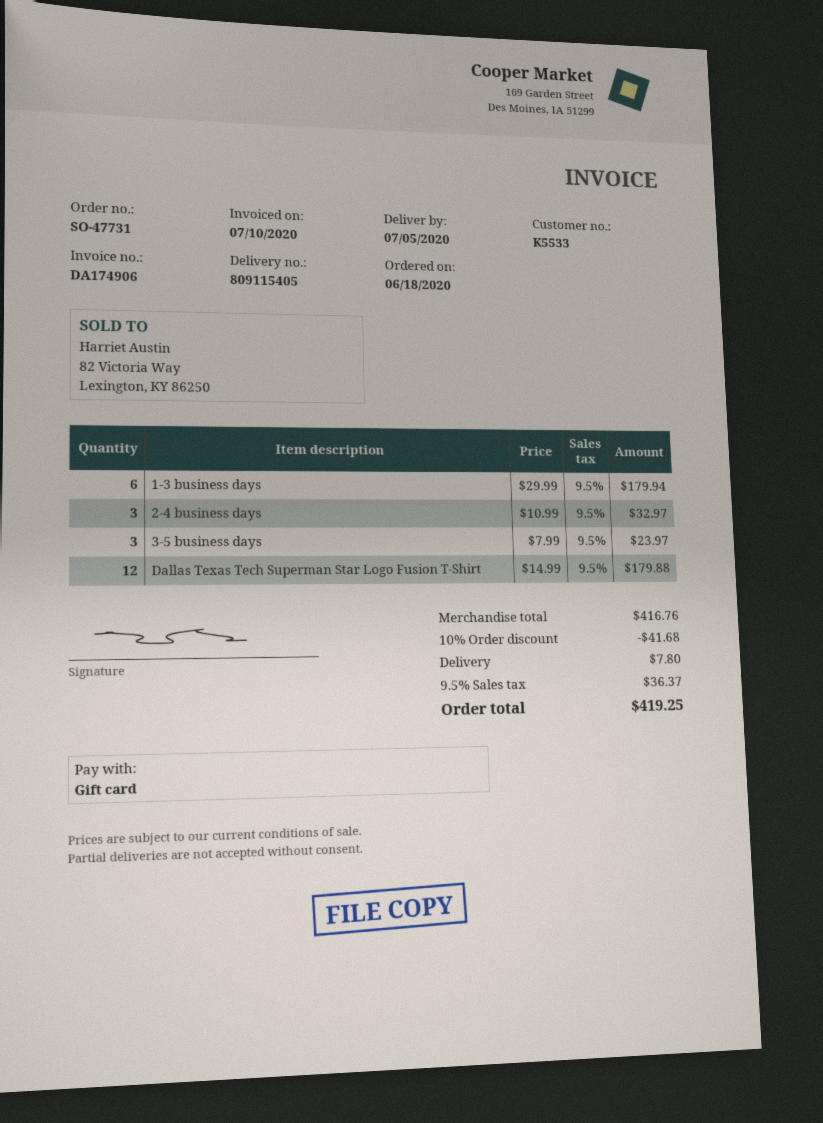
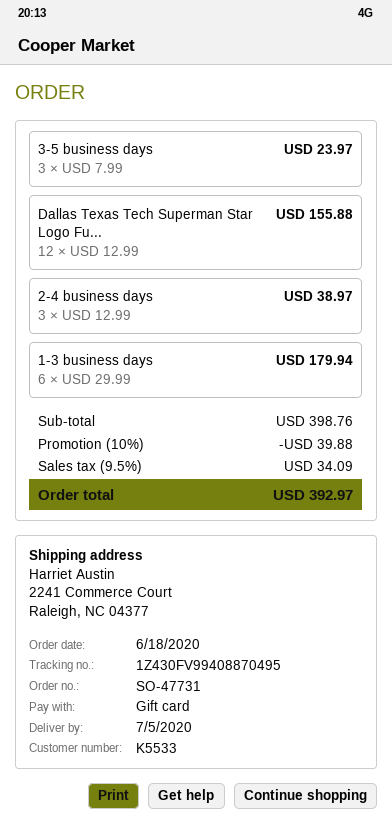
2-4 business days: 3 x 10.99 = 32.97 -> 3 x 12.99 = 38.97
Dallas Texas Tech Superman Star Logo Fusion T-Shirt: 12 x 14.99 = 179.88 -> 12 x 12.99 = 155.88
subtotal: 416.76 -> 398.76
discount: 10% = 41.68 -> 10% = 39.88
shipping: 7.80 -> none
tax: 9.5% = 36.37 -> 9.5% = 34.09
total: 419.25 -> 392.97

